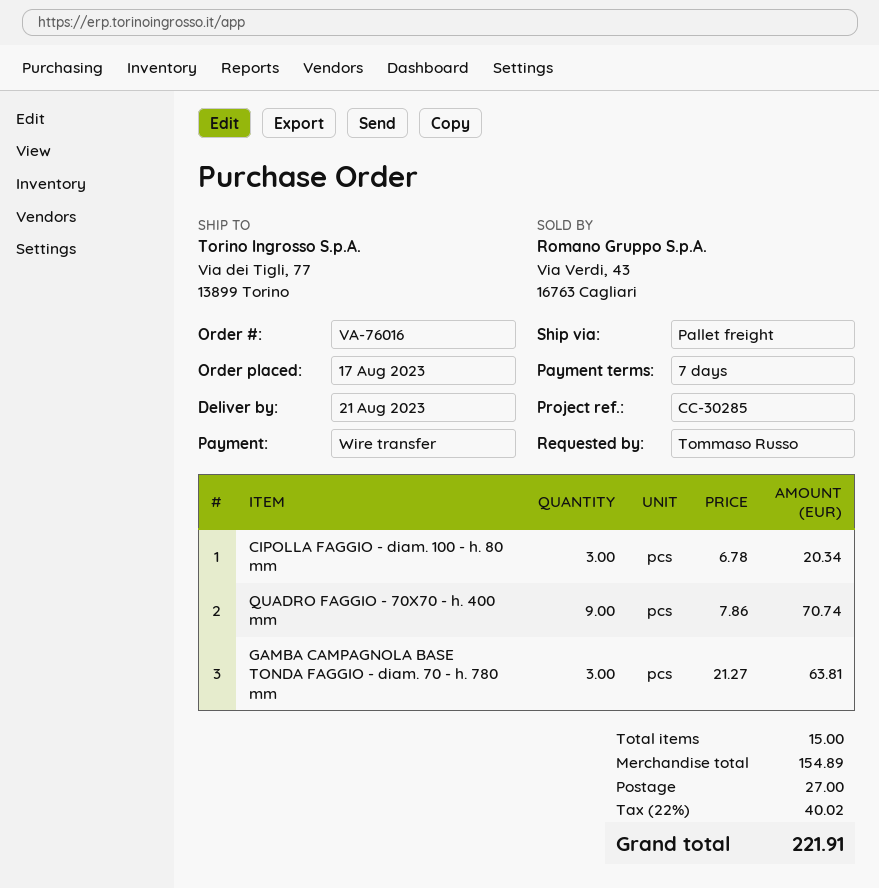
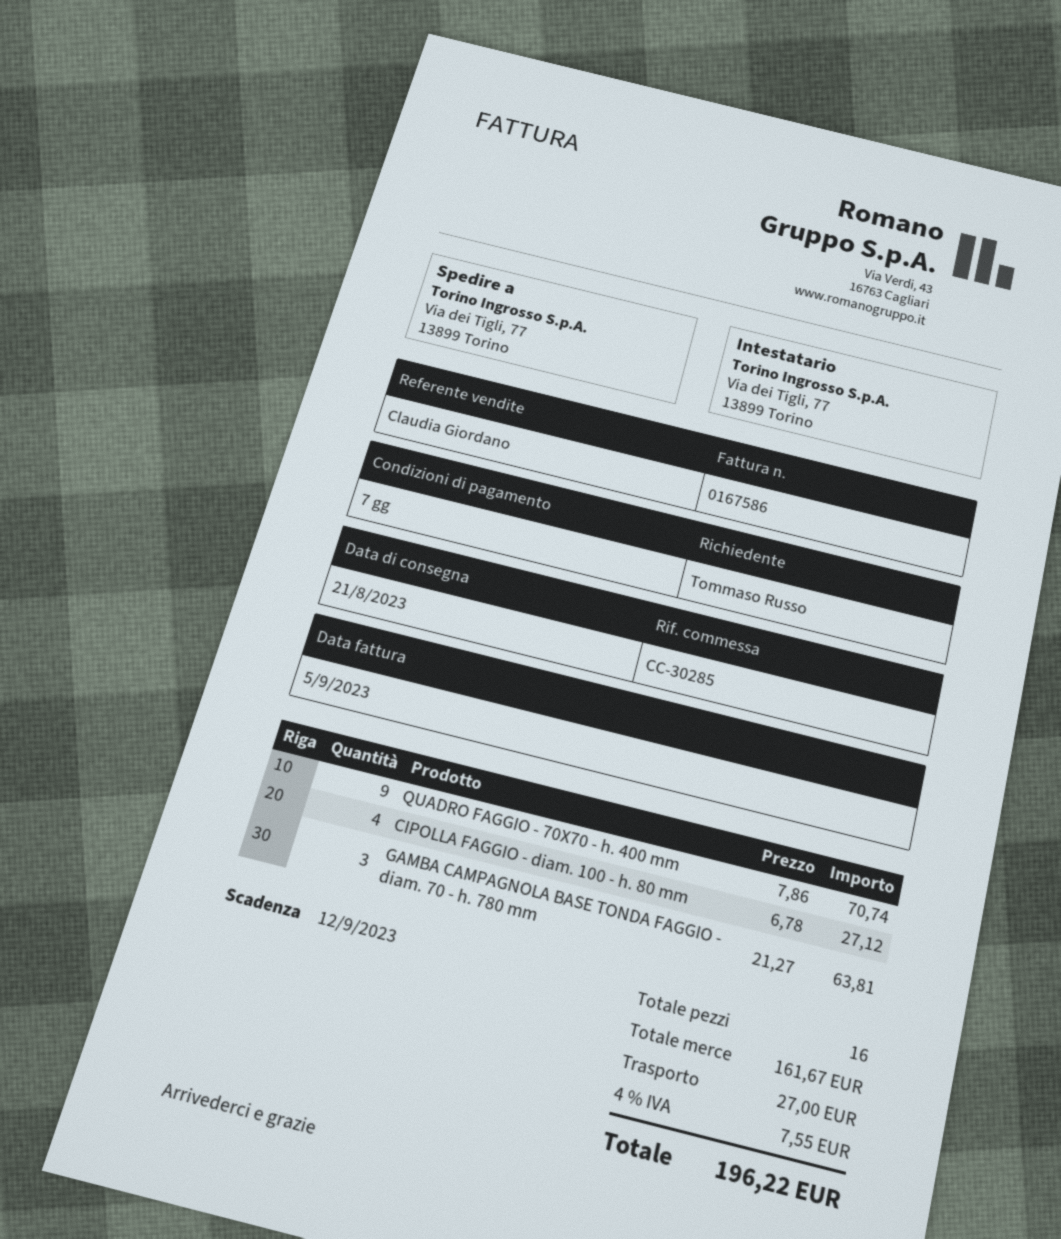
CIPOLLA FAGGIO - diam. 100 - h. 80 mm: 3 x 6.78 = 20.34 -> 4 x 6.78 = 27.12
total quantity: 15 -> 16
subtotal: 154.89 -> 161.67
tax: 22% = 40.02 -> 4% = 7.55
total: 221.91 -> 196.22

